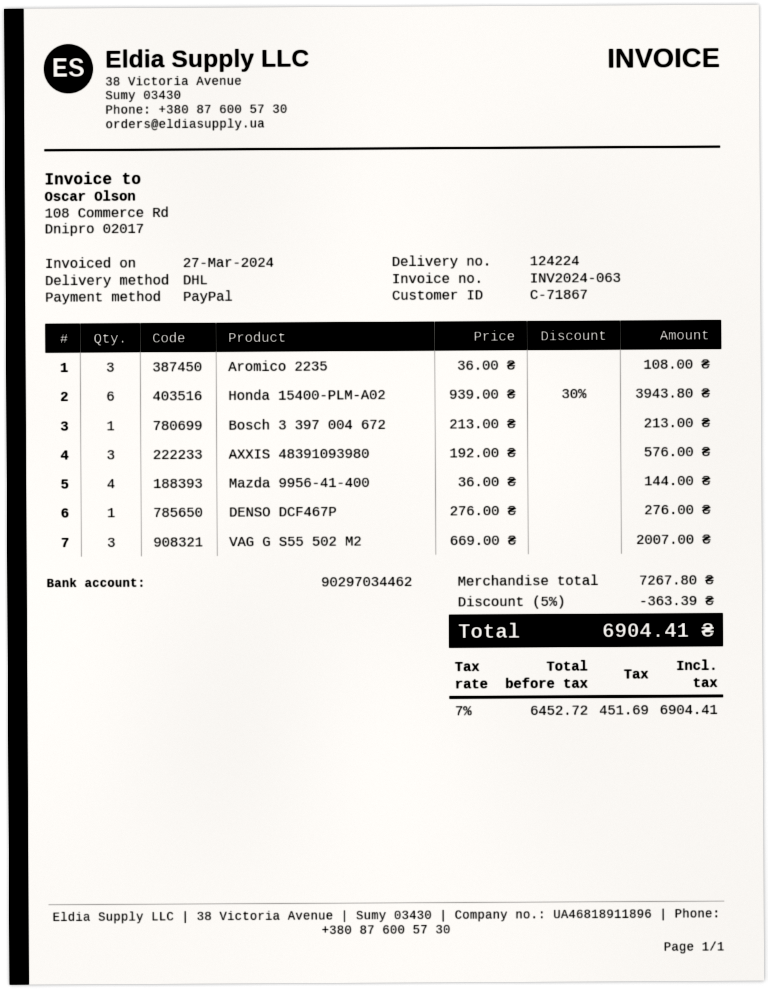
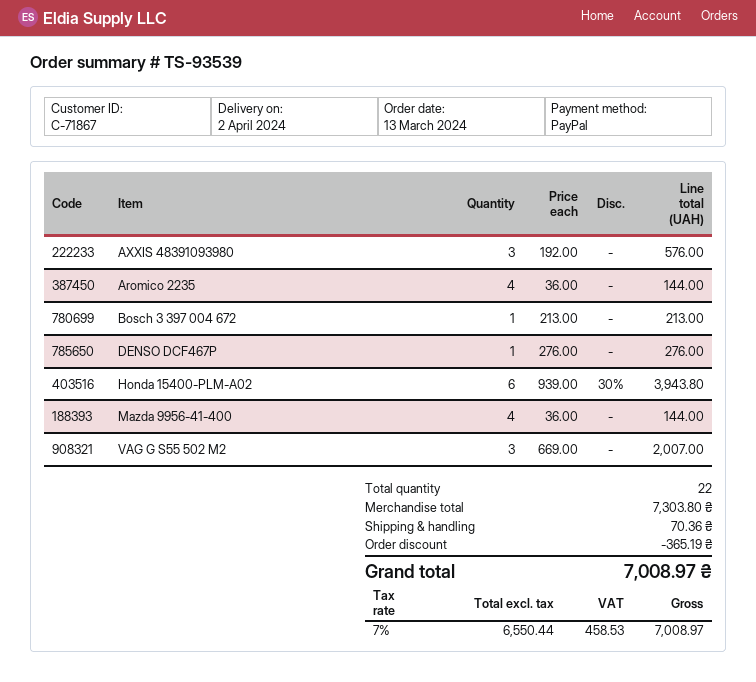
Aromico 2235: 3 x 36.00 = 108.00 -> 4 x 36.00 = 144.00
subtotal: 7267.80 -> 7303.80
discount: 363.39 -> 365.19
shipping: none -> 70.36
net: 6452.72 -> 6550.44
tax: 7% = 451.69 -> 7% = 458.53
total: 6904.41 -> 7008.97

